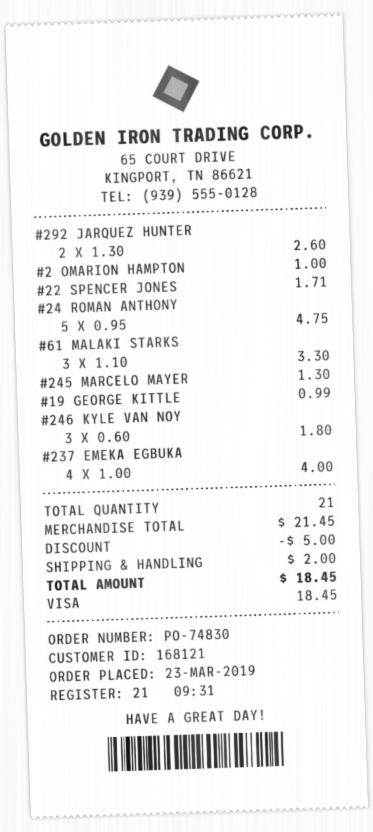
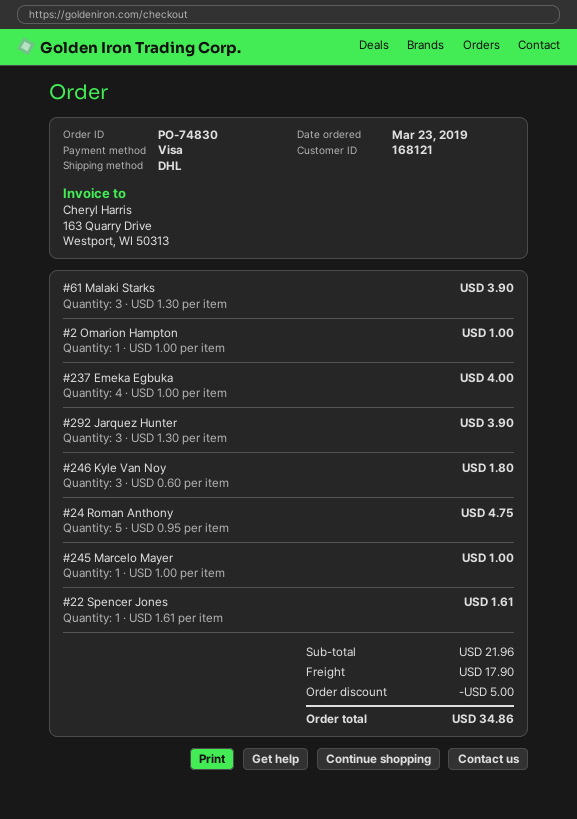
#292 JARQUEZ HUNTER: 2 x 1.30 = 2.60 -> 3 x 1.30 = 3.90
#22 SPENCER JONES: 1 x 1.71 = 1.71 -> 1 x 1.61 = 1.61
#61 MALAKI STARKS: 3 x 1.10 = 3.30 -> 3 x 1.30 = 3.90
#245 MARCELO MAYER: 1 x 1.30 = 1.30 -> 1 x 1.00 = 1.00
#19 GEORGE KITTLE: 1 x 0.99 = 0.99 -> none
subtotal: 21.45 -> 21.96
shipping: 2.00 -> 17.90
total: 18.45 -> 34.86

